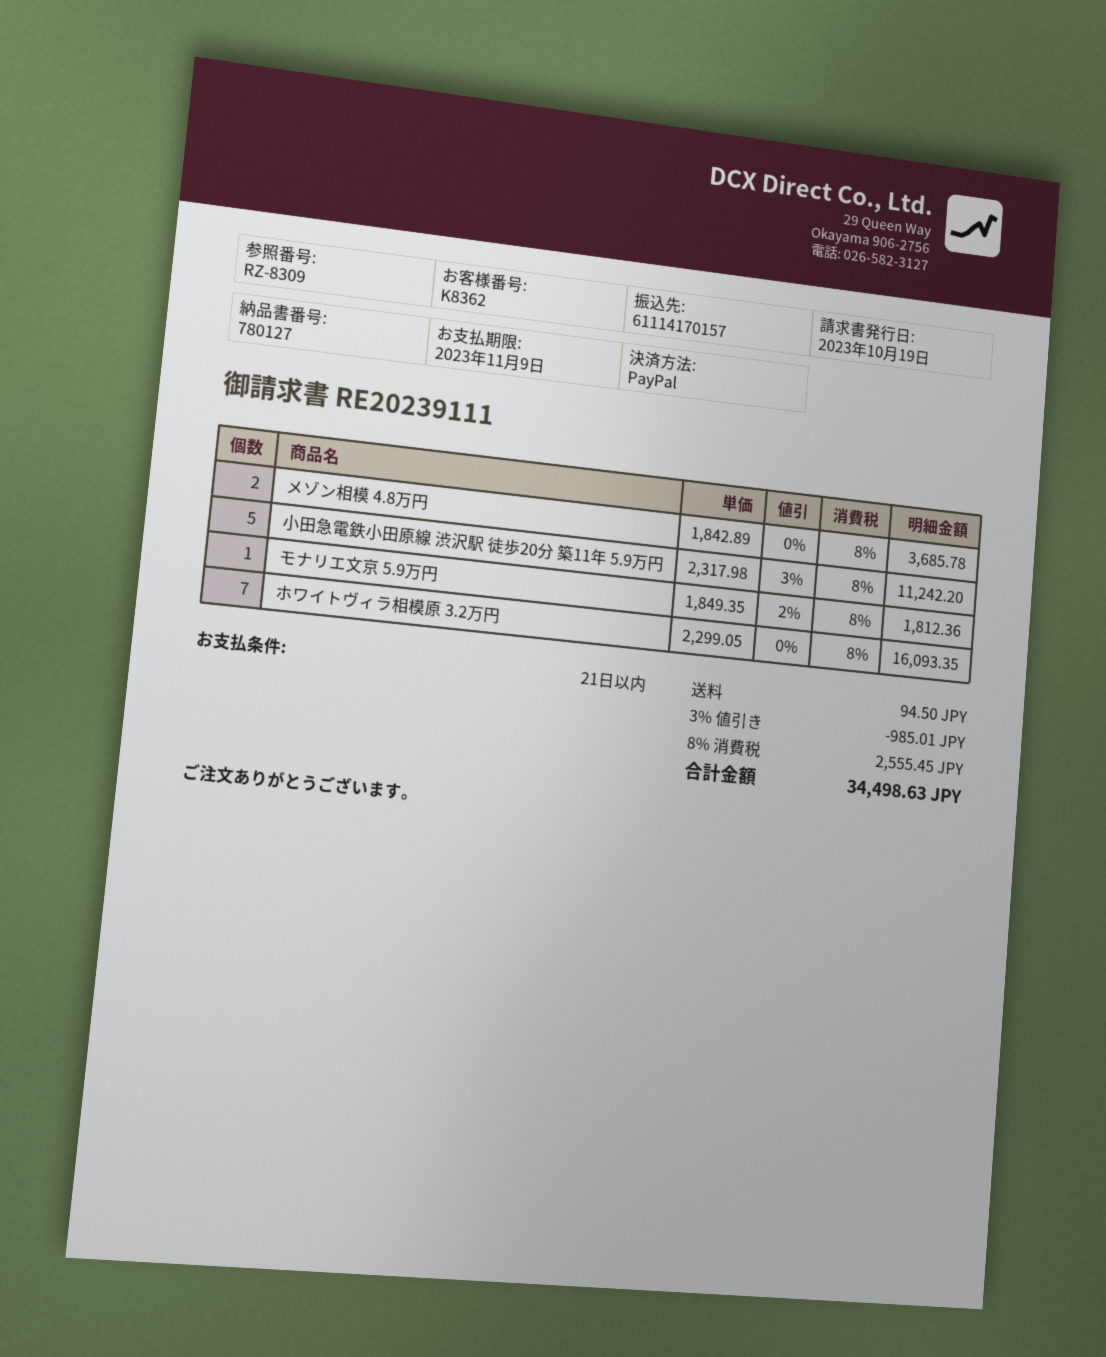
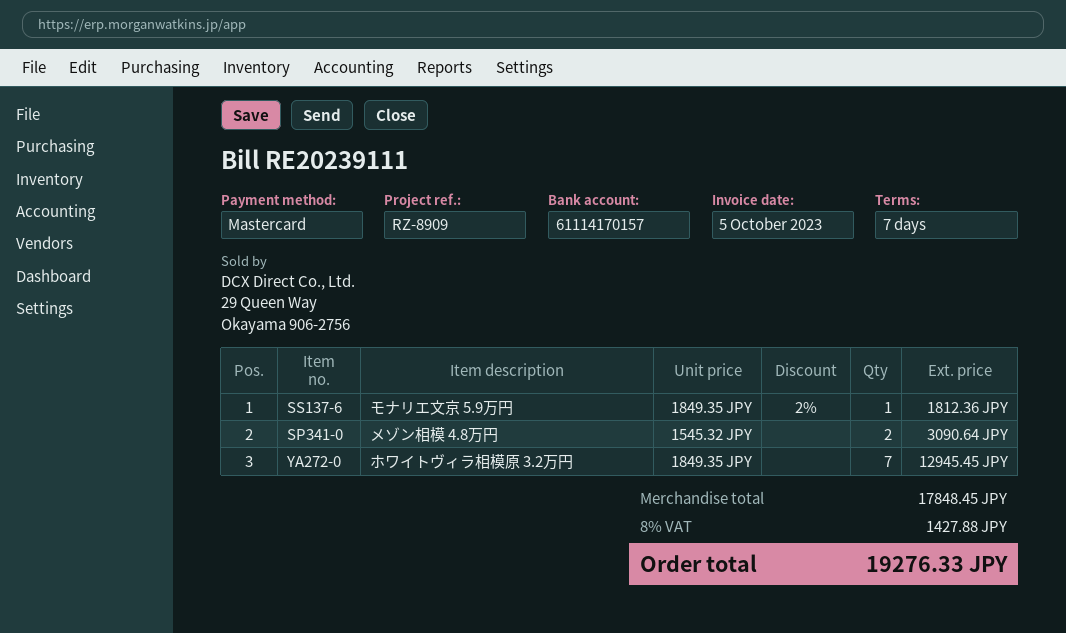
invoice date: 2023-10-19 -> 2023-10-05
payment terms: 21 days -> 7 days
reference: RZ-8309 -> RZ-8909
payment method: PayPal -> Mastercard
メゾン相模 4.8万円: 2 x 1842.89 = 3685.78 -> 2 x 1545.32 = 3090.64
小田急電鉄小田原線 渋沢駅 徒歩20分 築11年 5.9万円: 5 x 2317.98 - 3% = 11242.20 -> none
ホワイトヴィラ相模原 3.2万円: 7 x 2299.05 = 16093.35 -> 7 x 1849.35 = 12945.45
discount: 3% = 985.01 -> none
shipping: 94.50 -> none
tax: 8% = 2555.45 -> 8% = 1427.88
total: 34498.63 -> 19276.33

